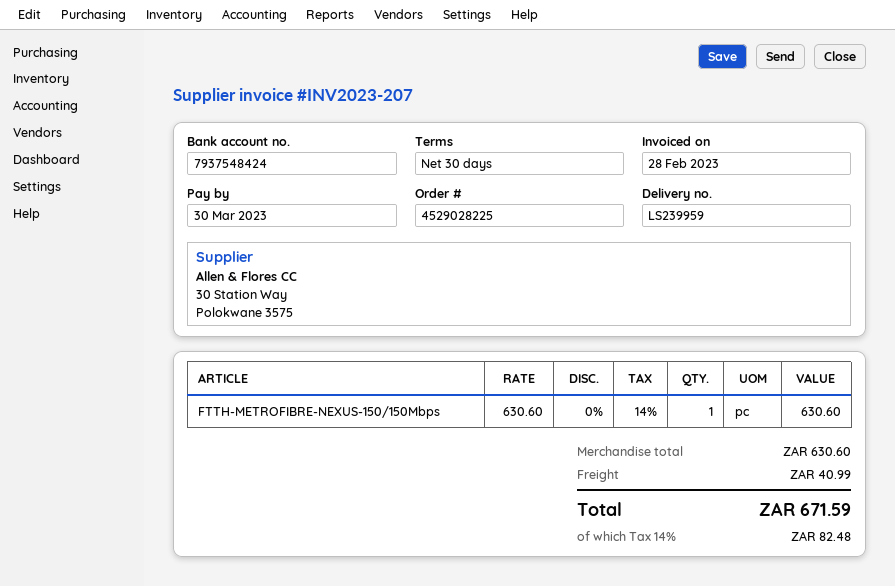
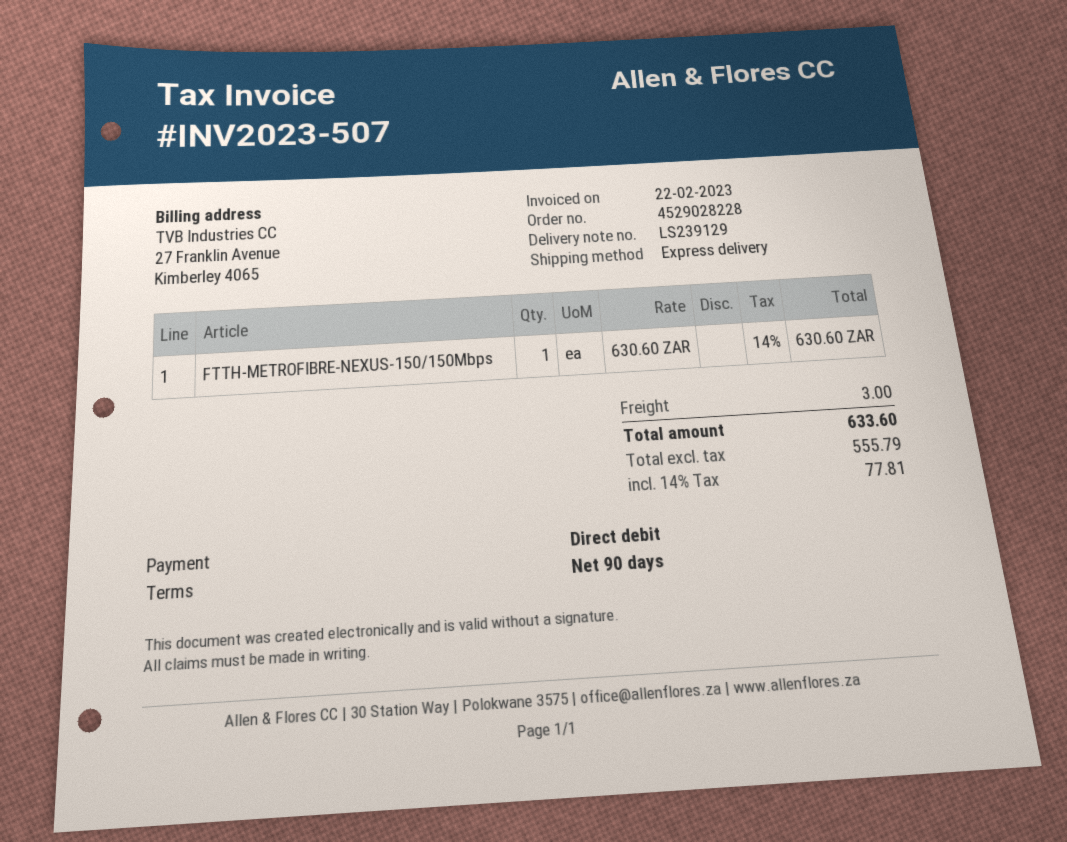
order number: 4529028225 -> 4529028228
delivery note number: LS239959 -> LS239129
invoice number: INV2023-207 -> INV2023-507
invoice date: 2023-02-28 -> 2023-02-22
payment terms: 30 days -> 90 days
shipping: 40.99 -> 3.00
tax: 14% = 82.48 -> 14% = 77.81
total: 671.59 -> 633.60

